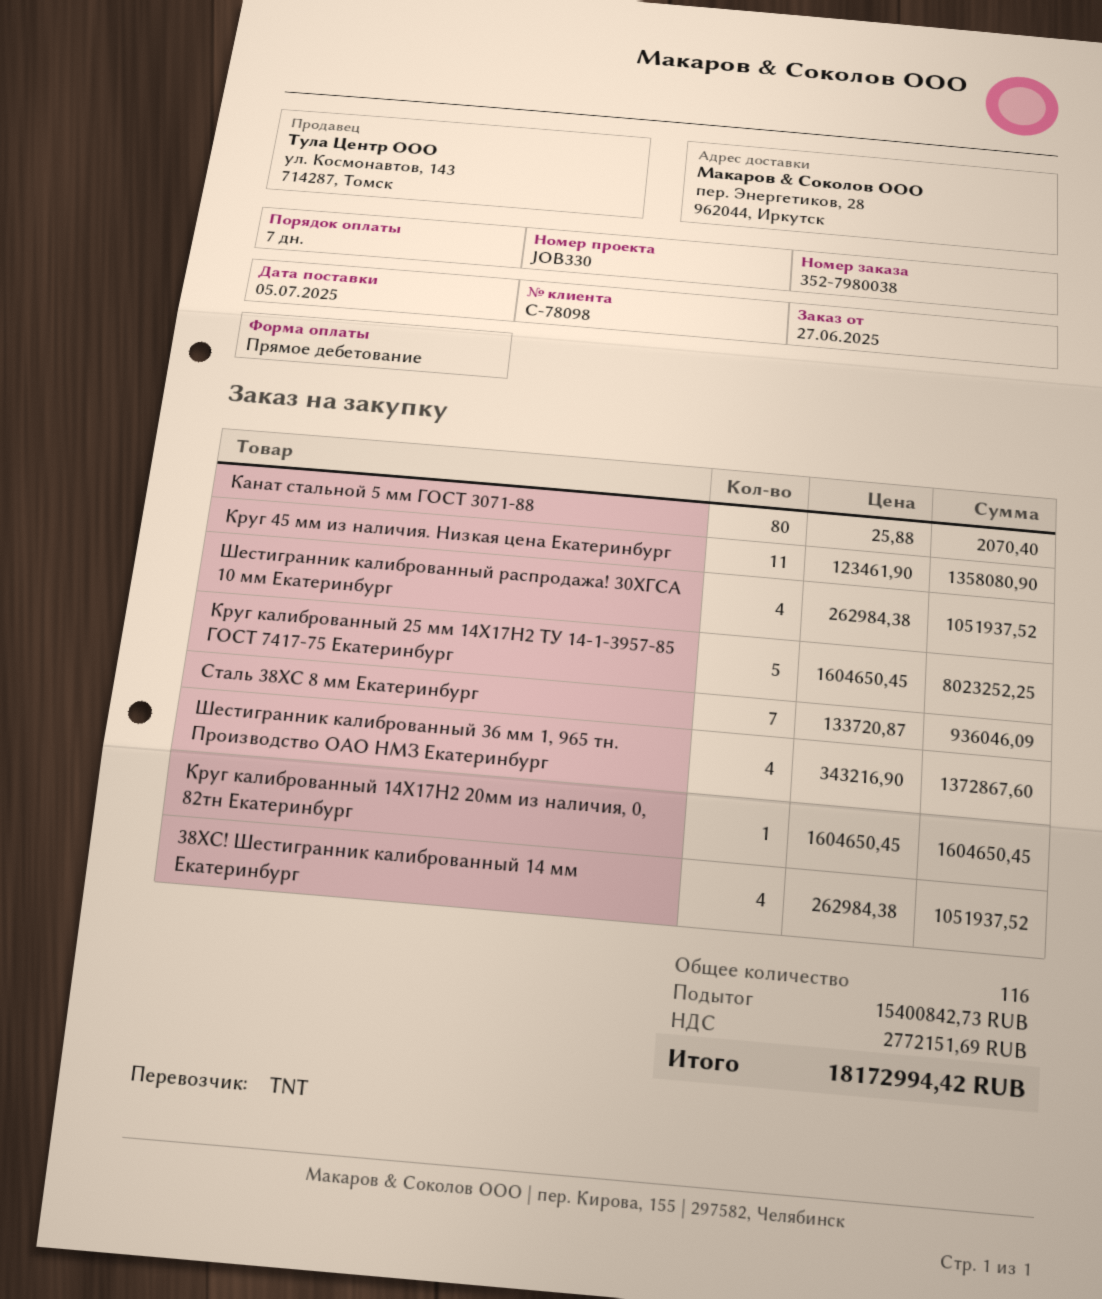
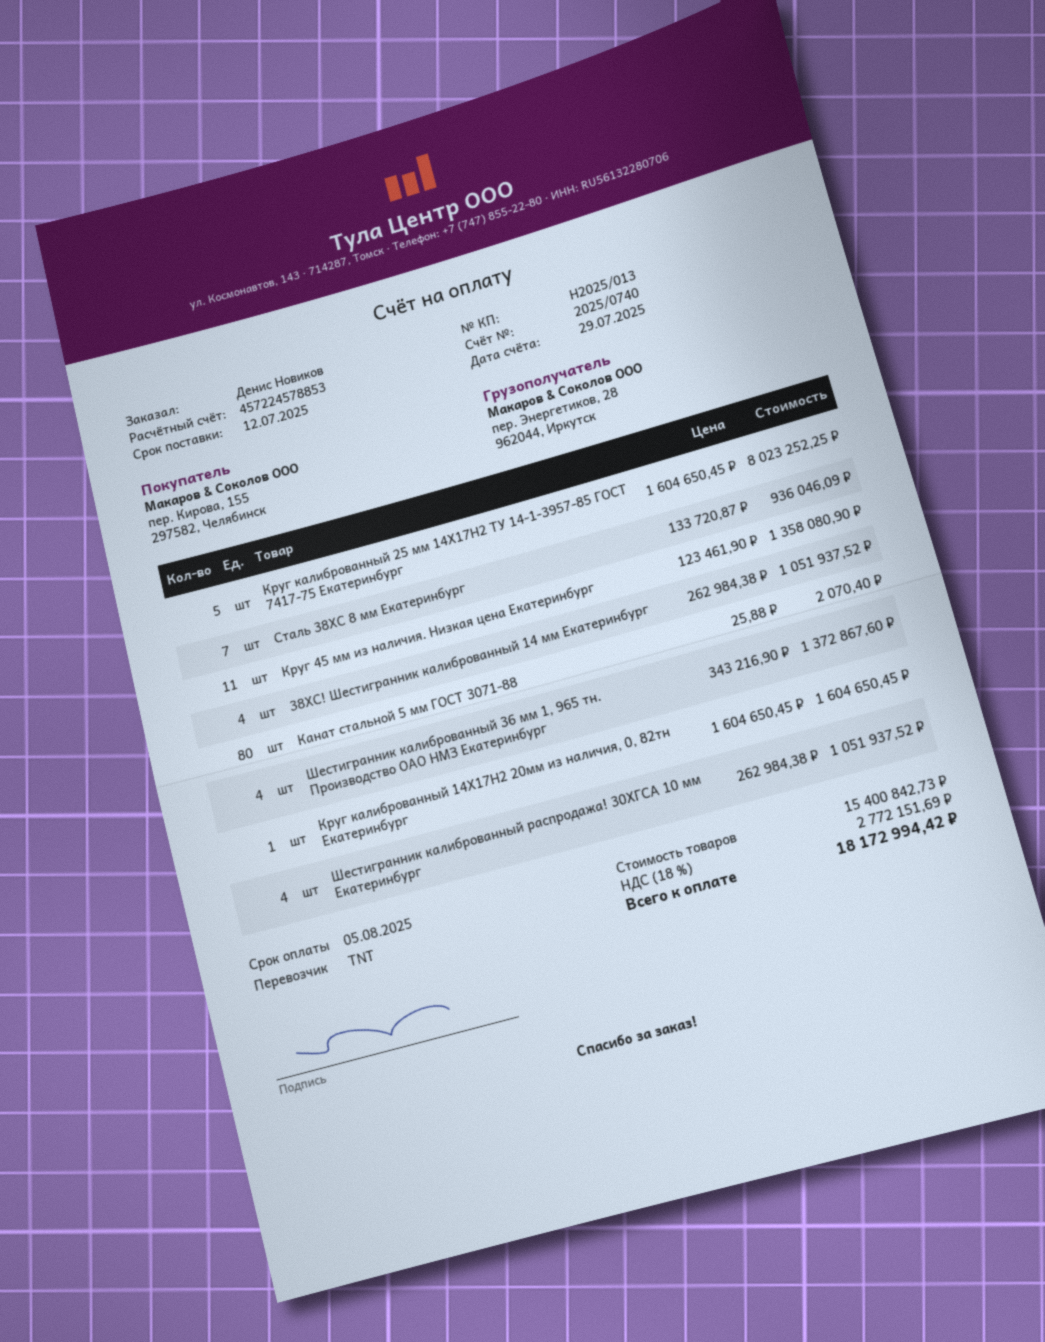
delivery date: 2025-07-05 -> 2025-07-12

